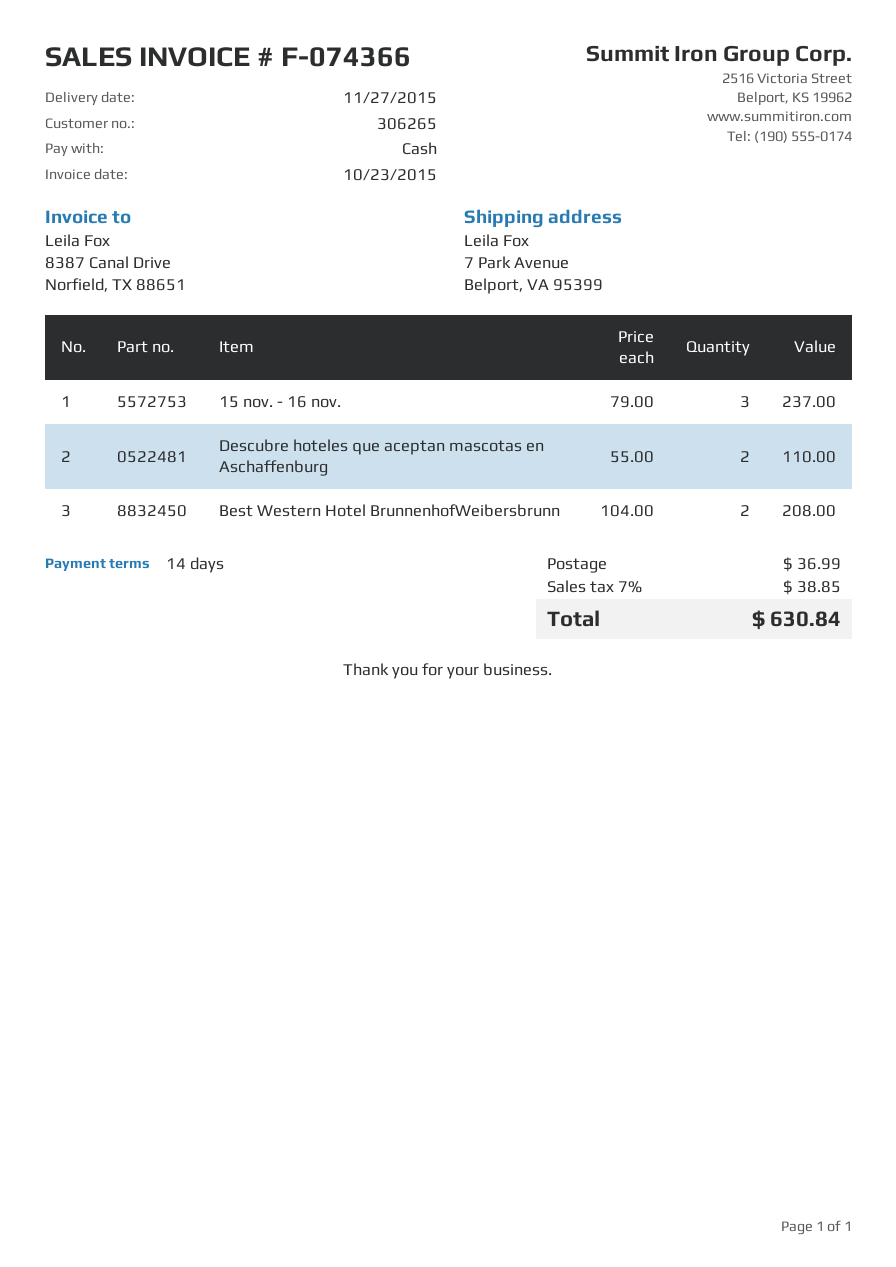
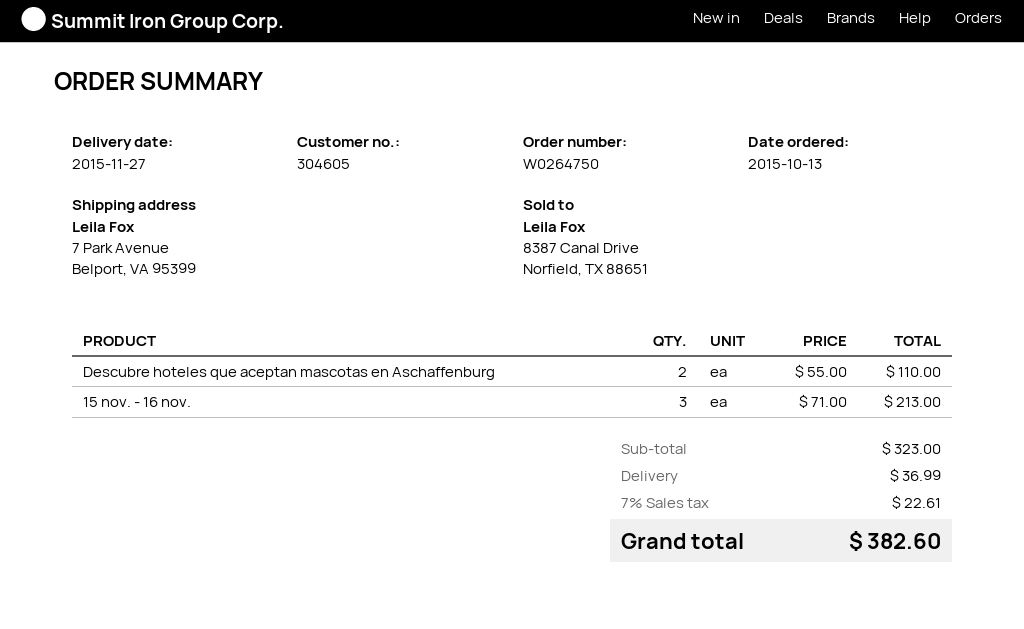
customer number: 306265 -> 304605
15 nov. - 16 nov.: 3 x 79.00 = 237.00 -> 3 x 71.00 = 213.00
Best Western Hotel BrunnenhofWeibersbrunn: 2 x 104.00 = 208.00 -> none
tax: 7% = 38.85 -> 7% = 22.61
total: 630.84 -> 382.60

